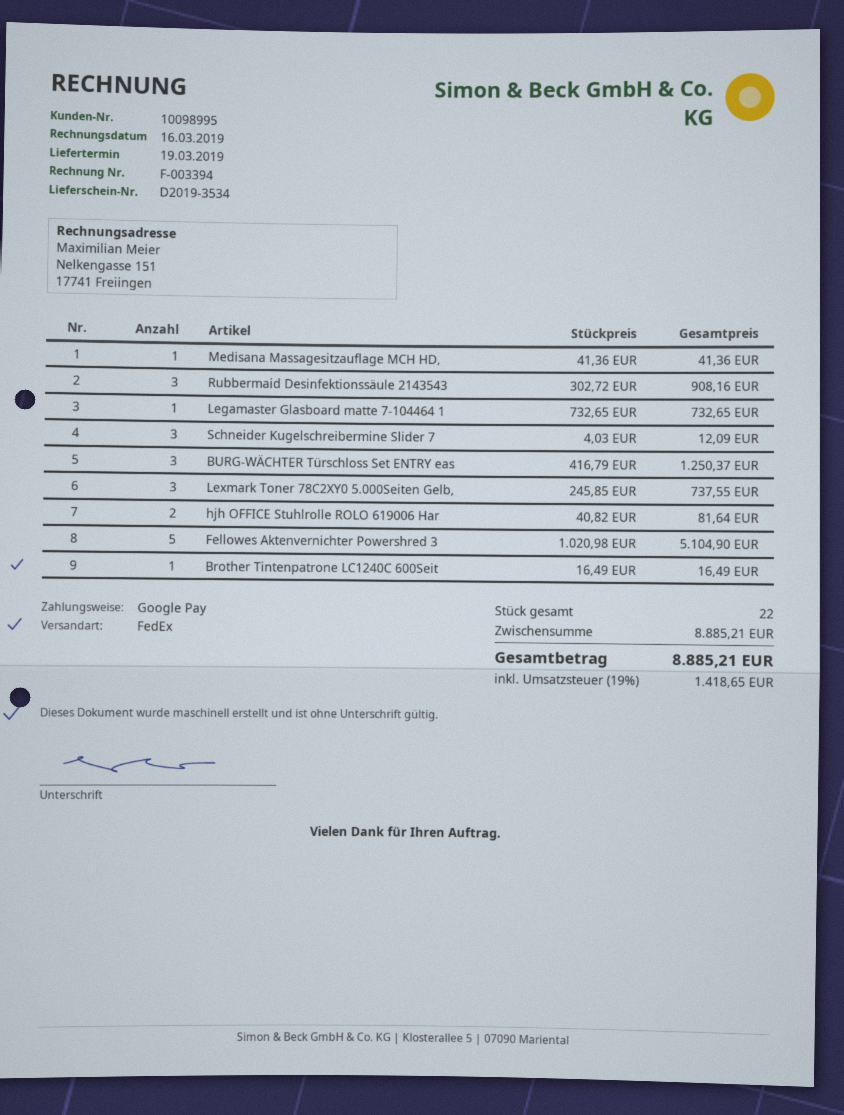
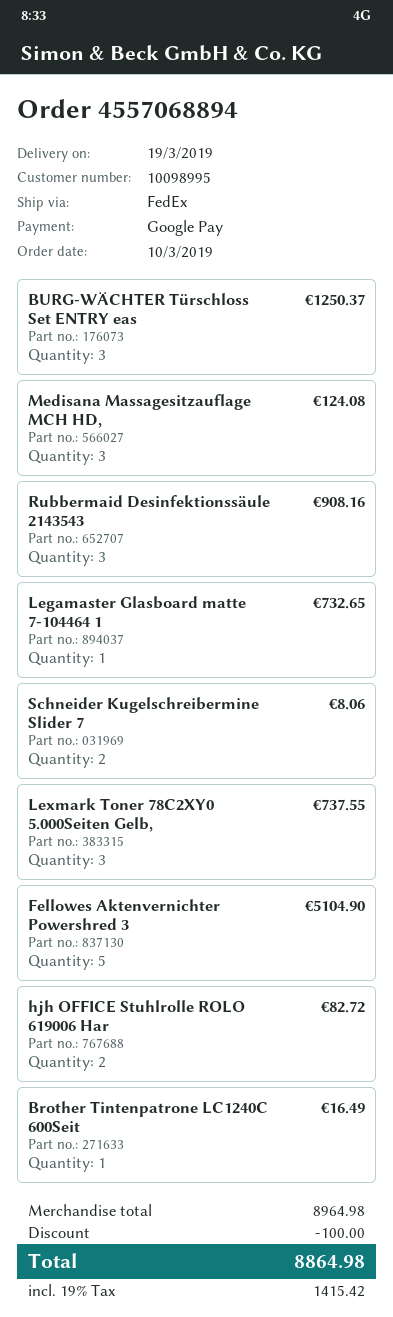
Medisana Massagesitzauflage MCH HD,: 1 for 41.36 -> 3 for 124.08
Schneider Kugelschreibermine Slider 7: 3 for 12.09 -> 2 for 8.06
hjh OFFICE Stuhlrolle ROLO 619006 Har: 2 for 81.64 -> 2 for 82.72
subtotal: 8885.21 -> 8964.98
discount: none -> 100.00
tax: 19% = 1418.65 -> 19% = 1415.42
total: 8885.21 -> 8864.98

